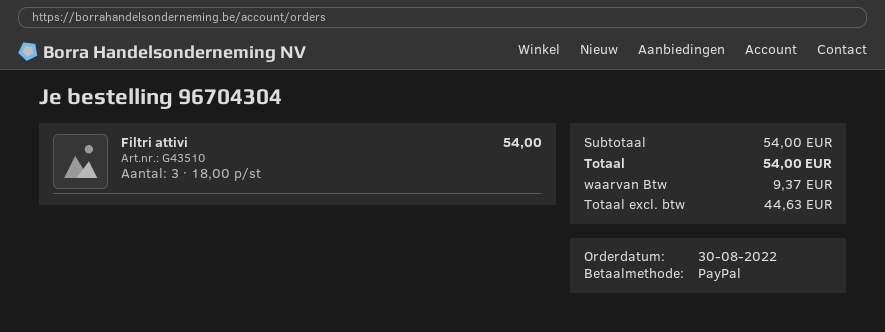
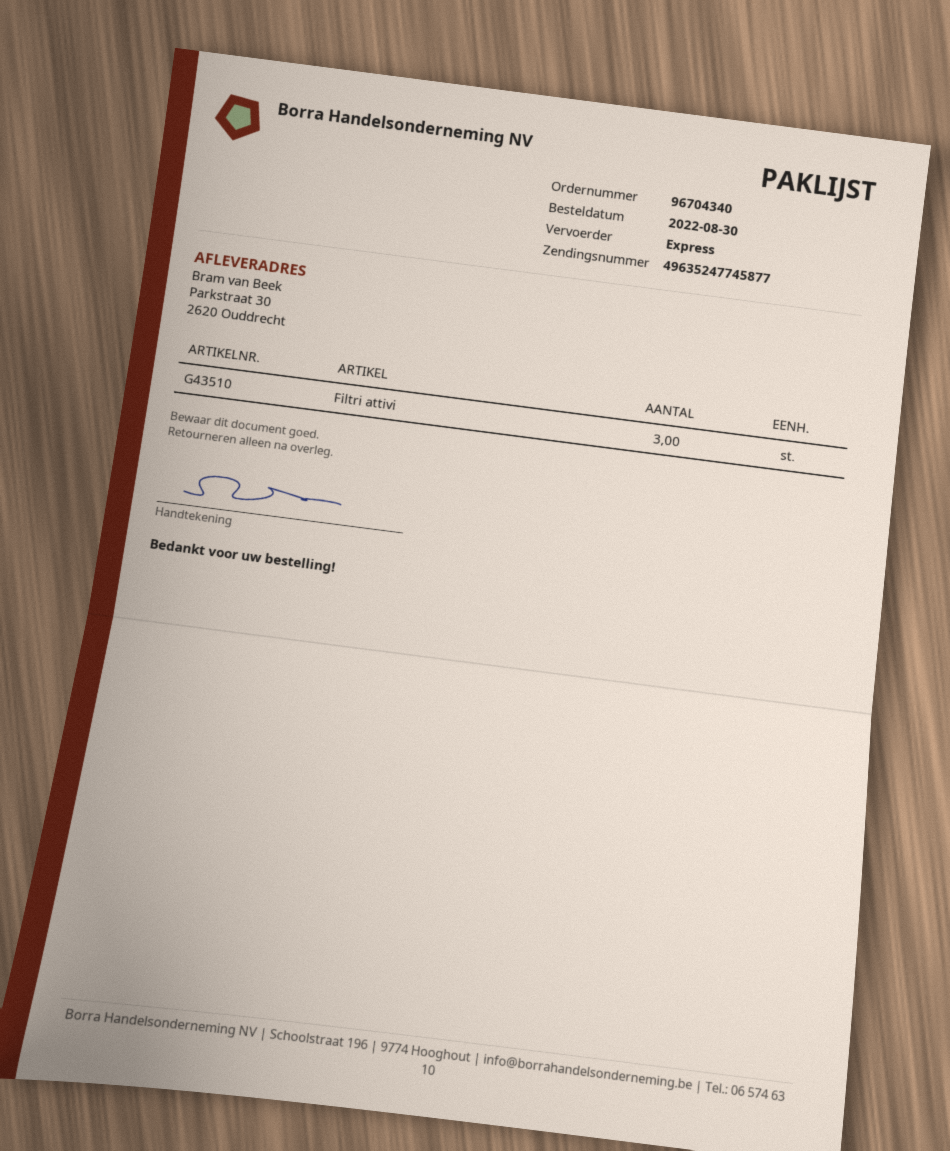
order number: 96704304 -> 96704340

